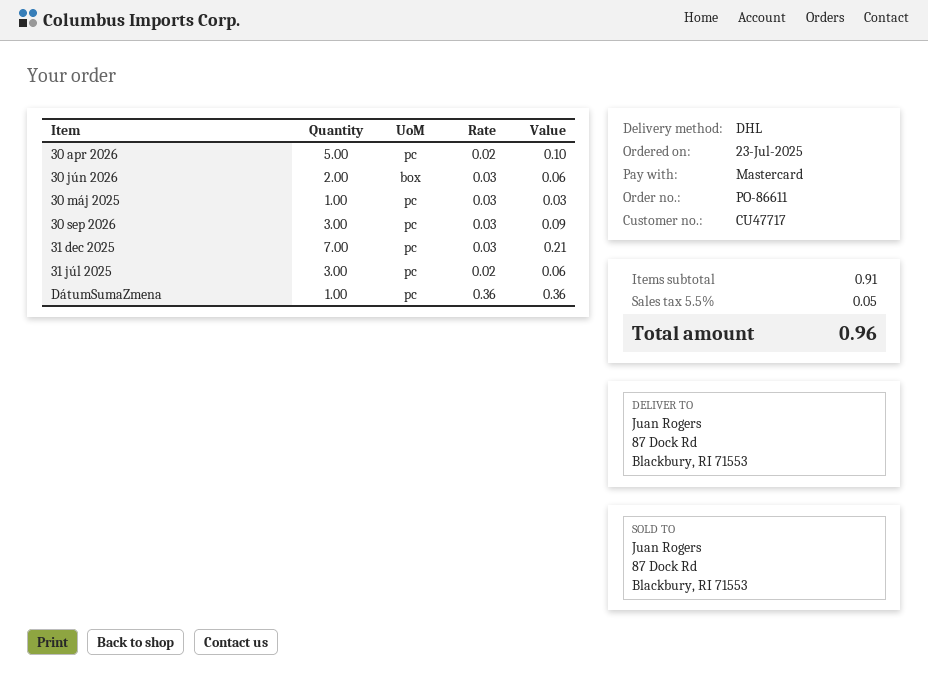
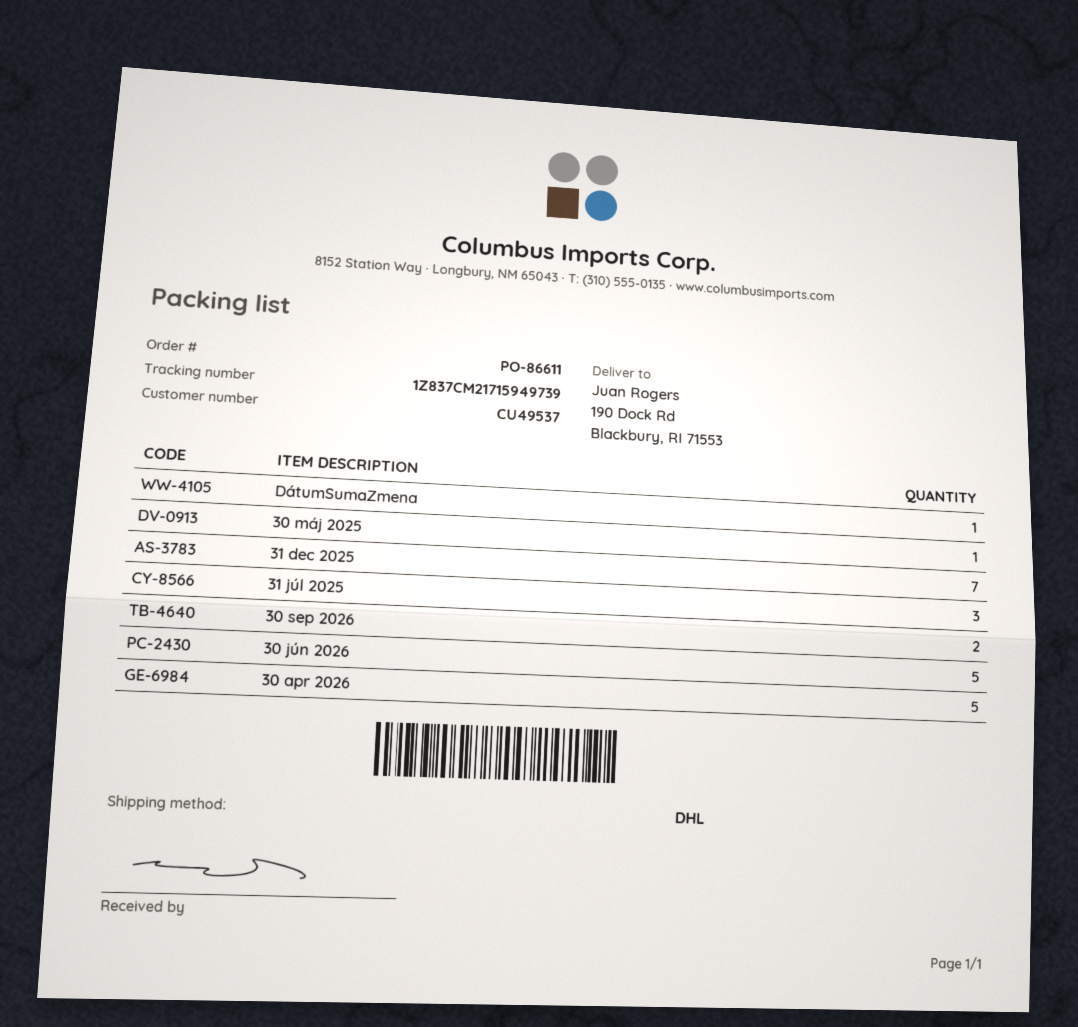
customer number: CU47717 -> CU49537
ship to: 87 Dock Rd, Blackbury, RI 71553 -> 190 Dock Rd, Blackbury, RI 71553
30 jún 2026: 2 -> 5
30 sep 2026: 3 -> 2

